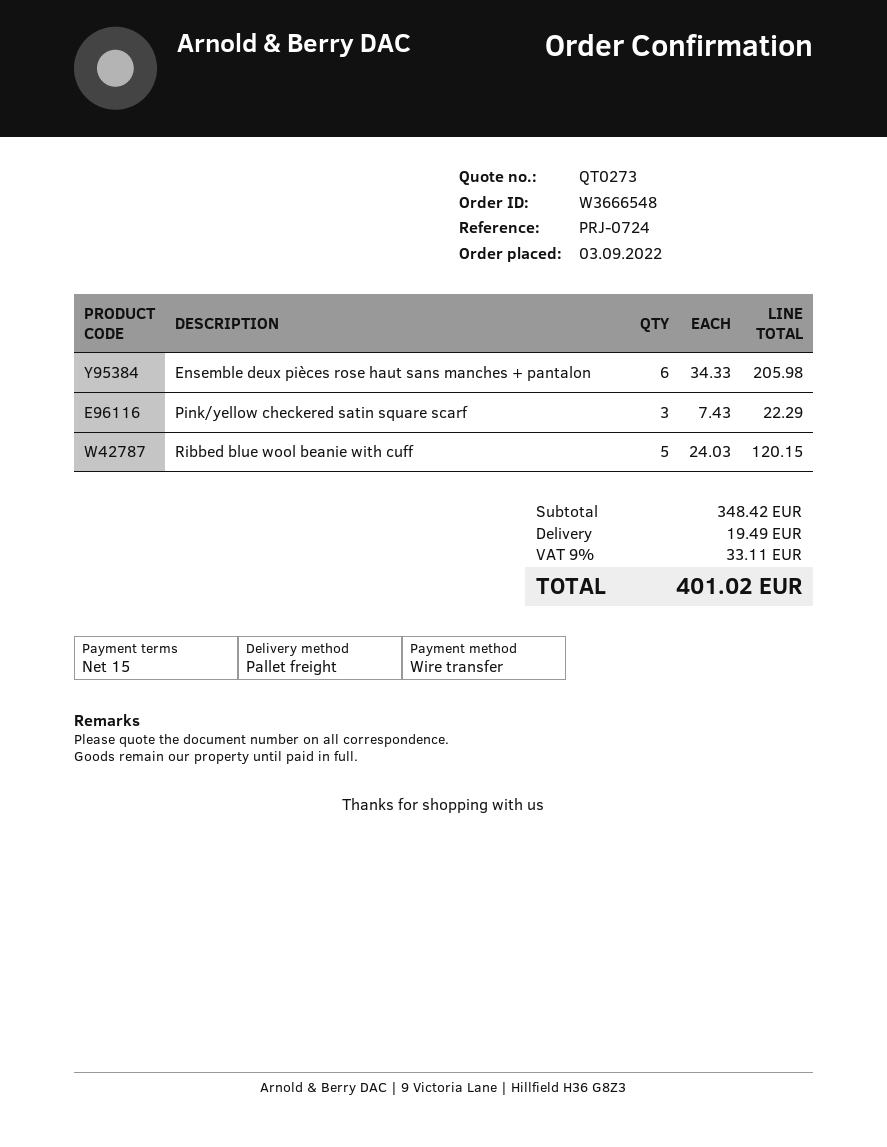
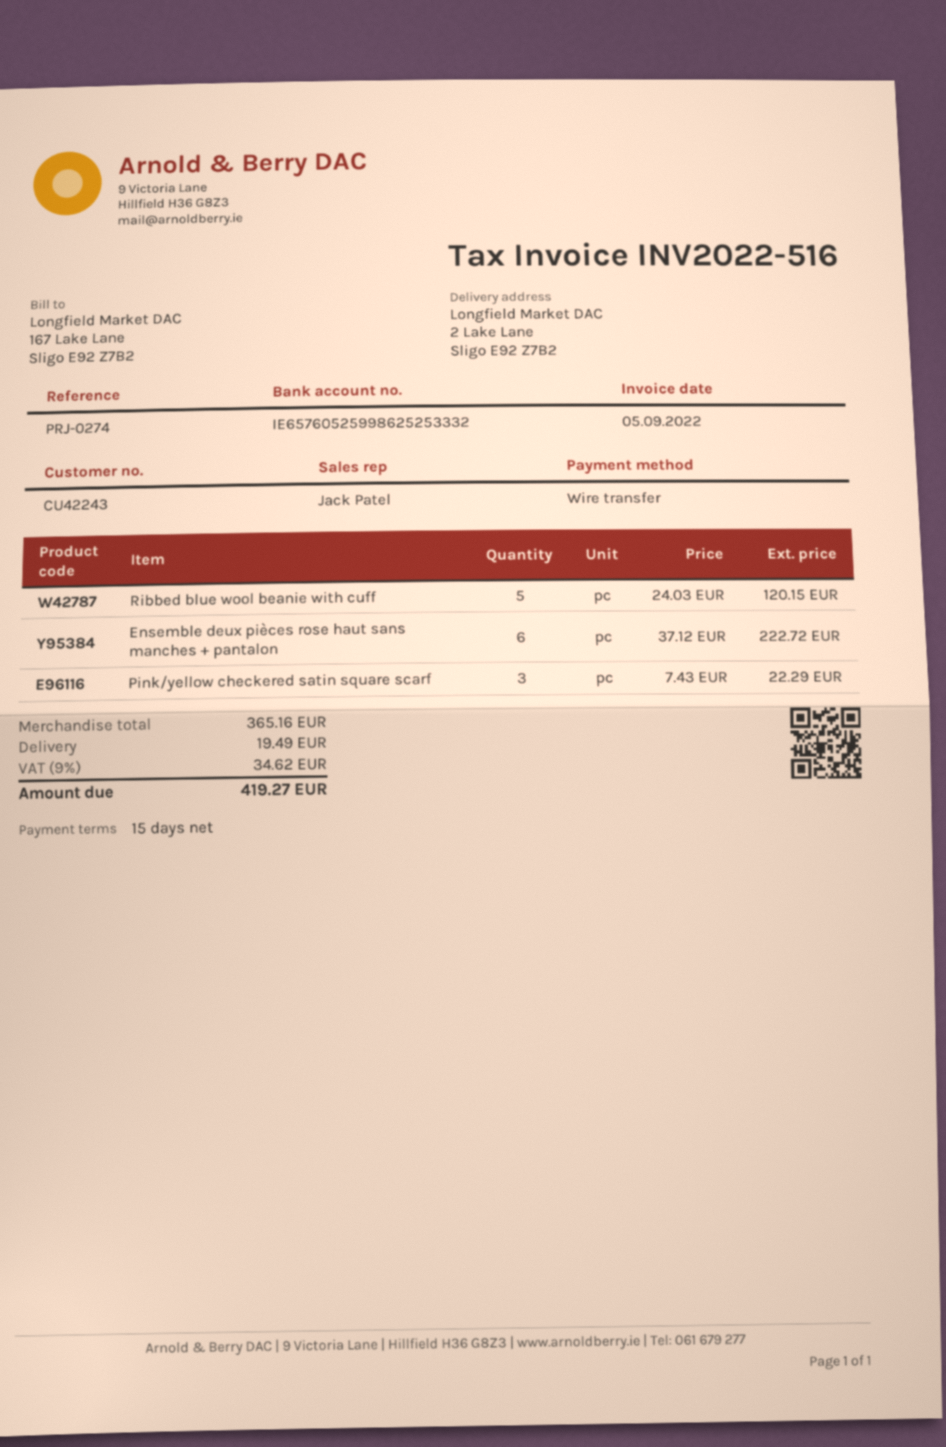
reference: PRJ-0724 -> PRJ-0274
Ensemble deux pièces rose haut sans manches + pantalon: 6 x 34.33 = 205.98 -> 6 x 37.12 = 222.72
subtotal: 348.42 -> 365.16
tax: 9% = 33.11 -> 9% = 34.62
total: 401.02 -> 419.27

